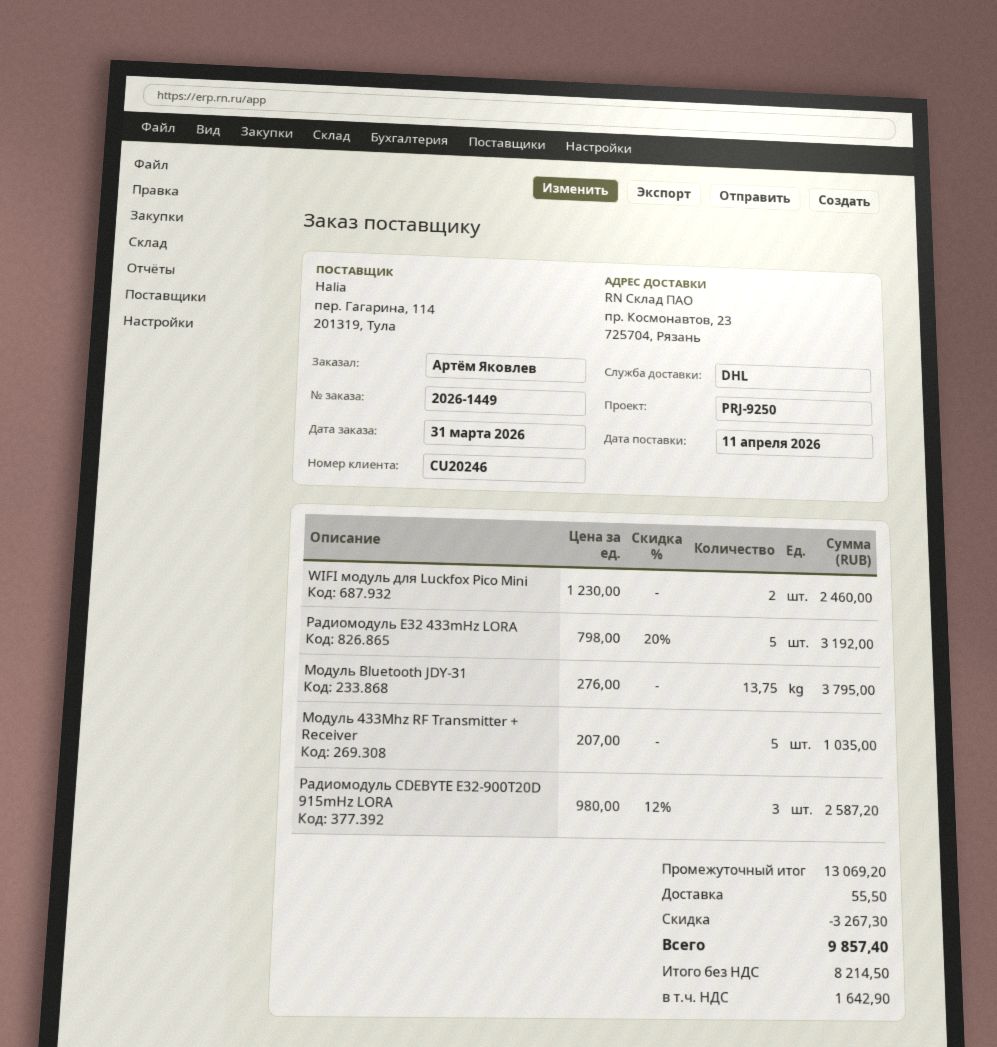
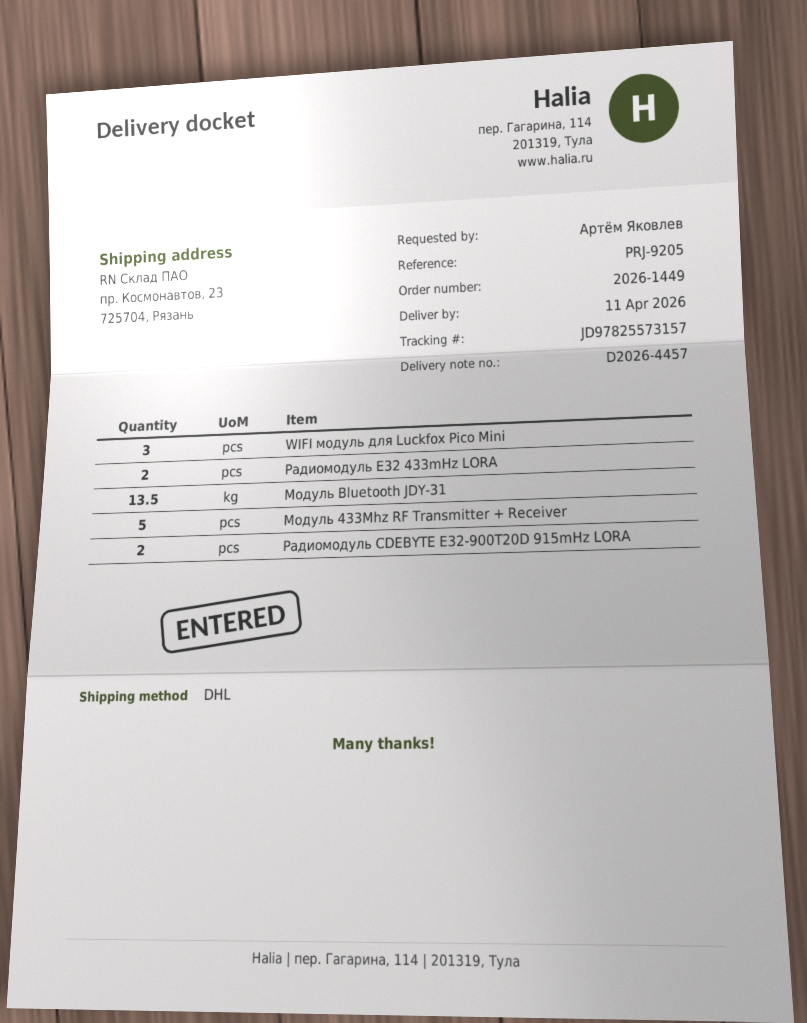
reference: PRJ-9250 -> PRJ-9205
WIFI модуль для Luckfox Pico Mini: 2 -> 3
Радиомодуль E32 433mHz LORA: 5 -> 2
Модуль Bluetooth JDY-31: 13.75 -> 13.5
Радиомодуль CDEBYTE E32-900T20D 915mHz LORA: 3 -> 2

